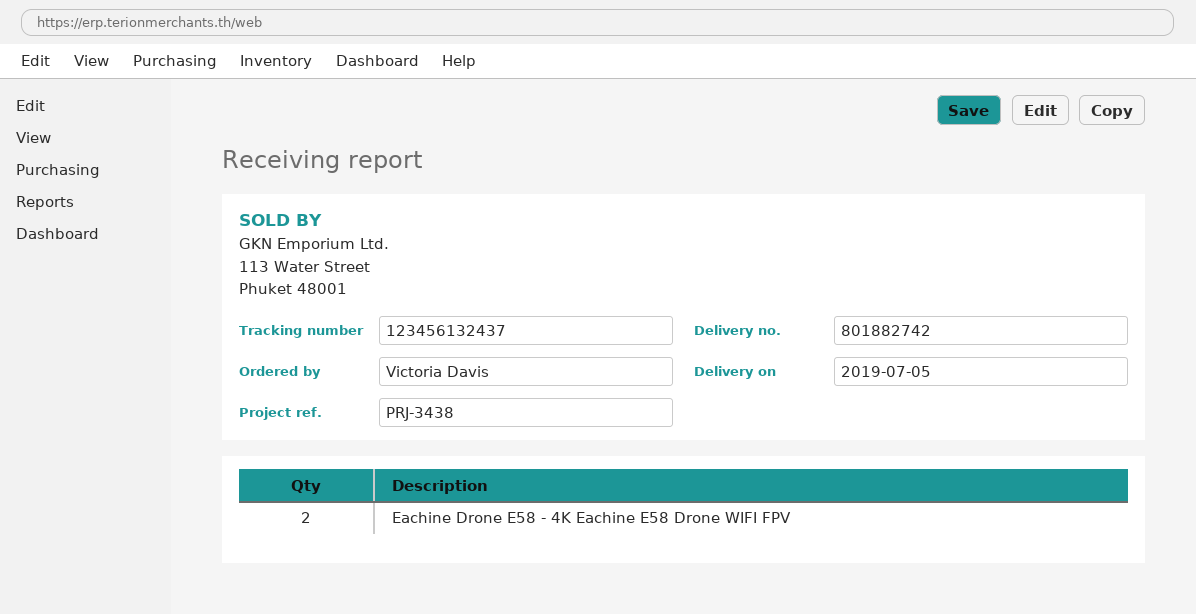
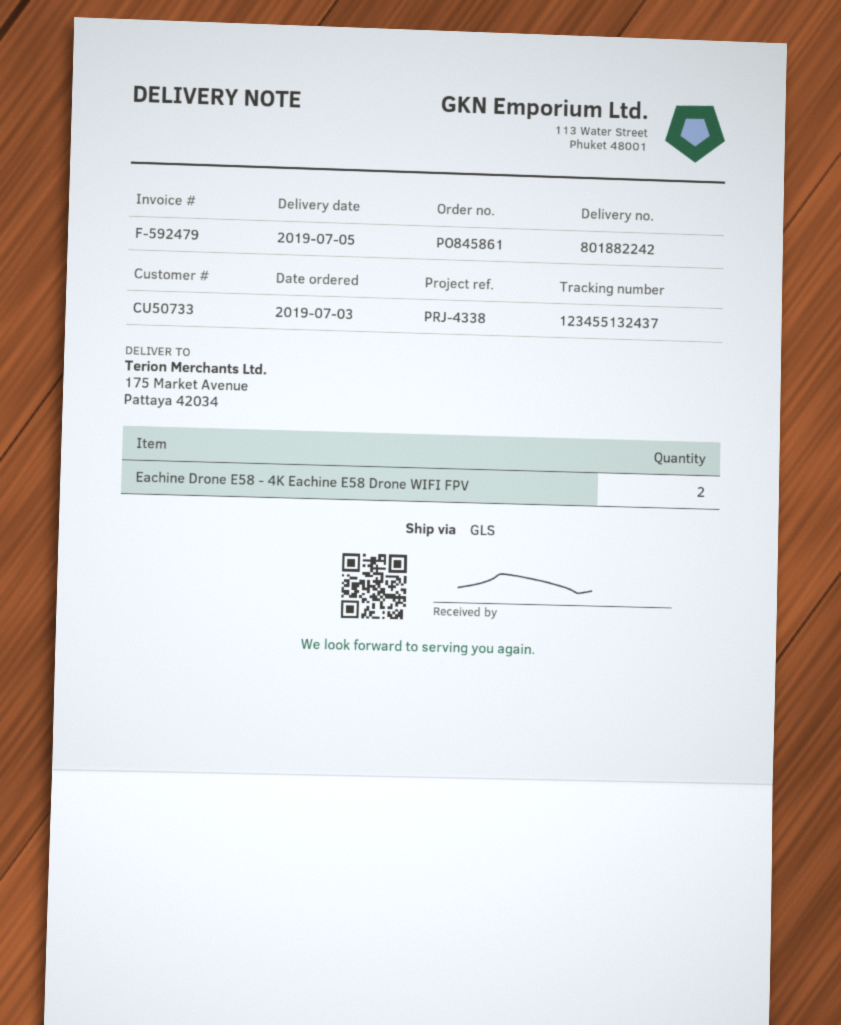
delivery note number: 801882742 -> 801882242
reference: PRJ-3438 -> PRJ-4338
tracking number: 123456132437 -> 123455132437

